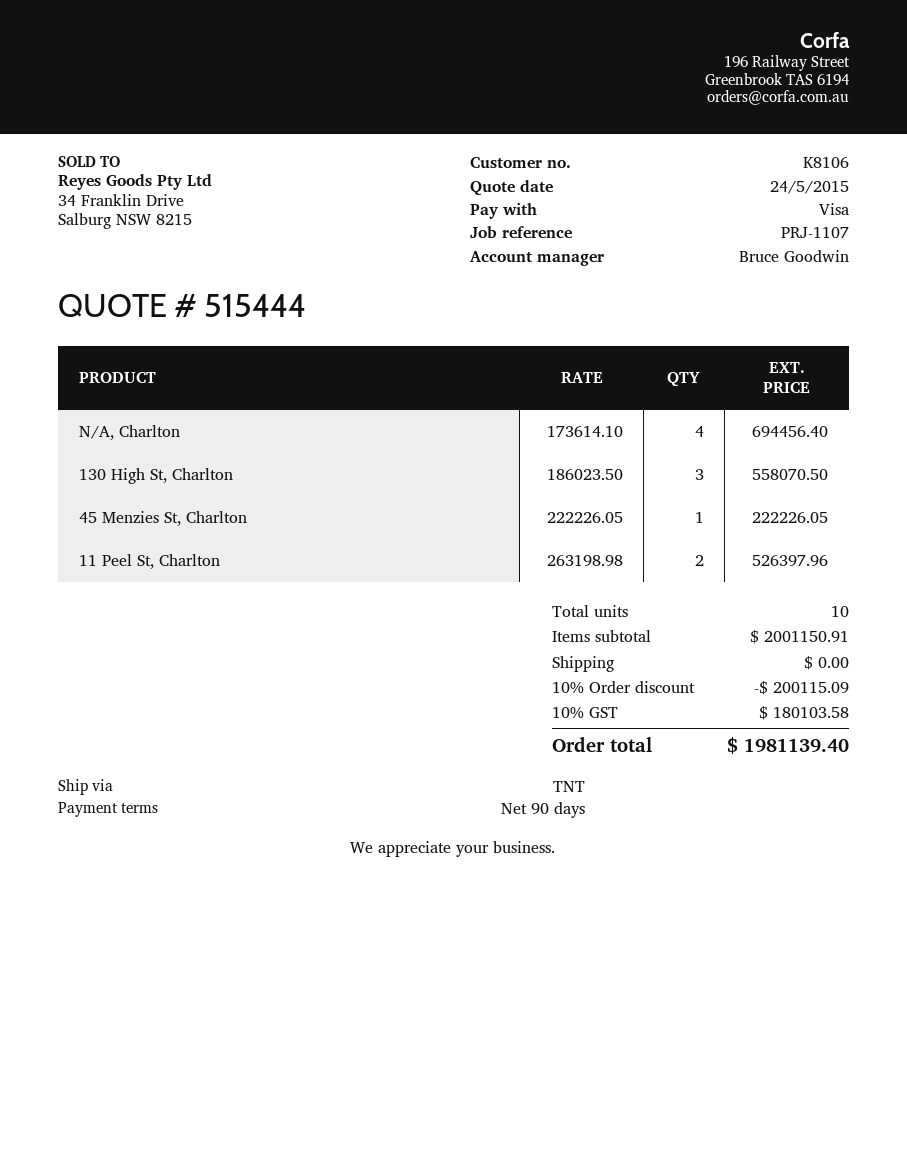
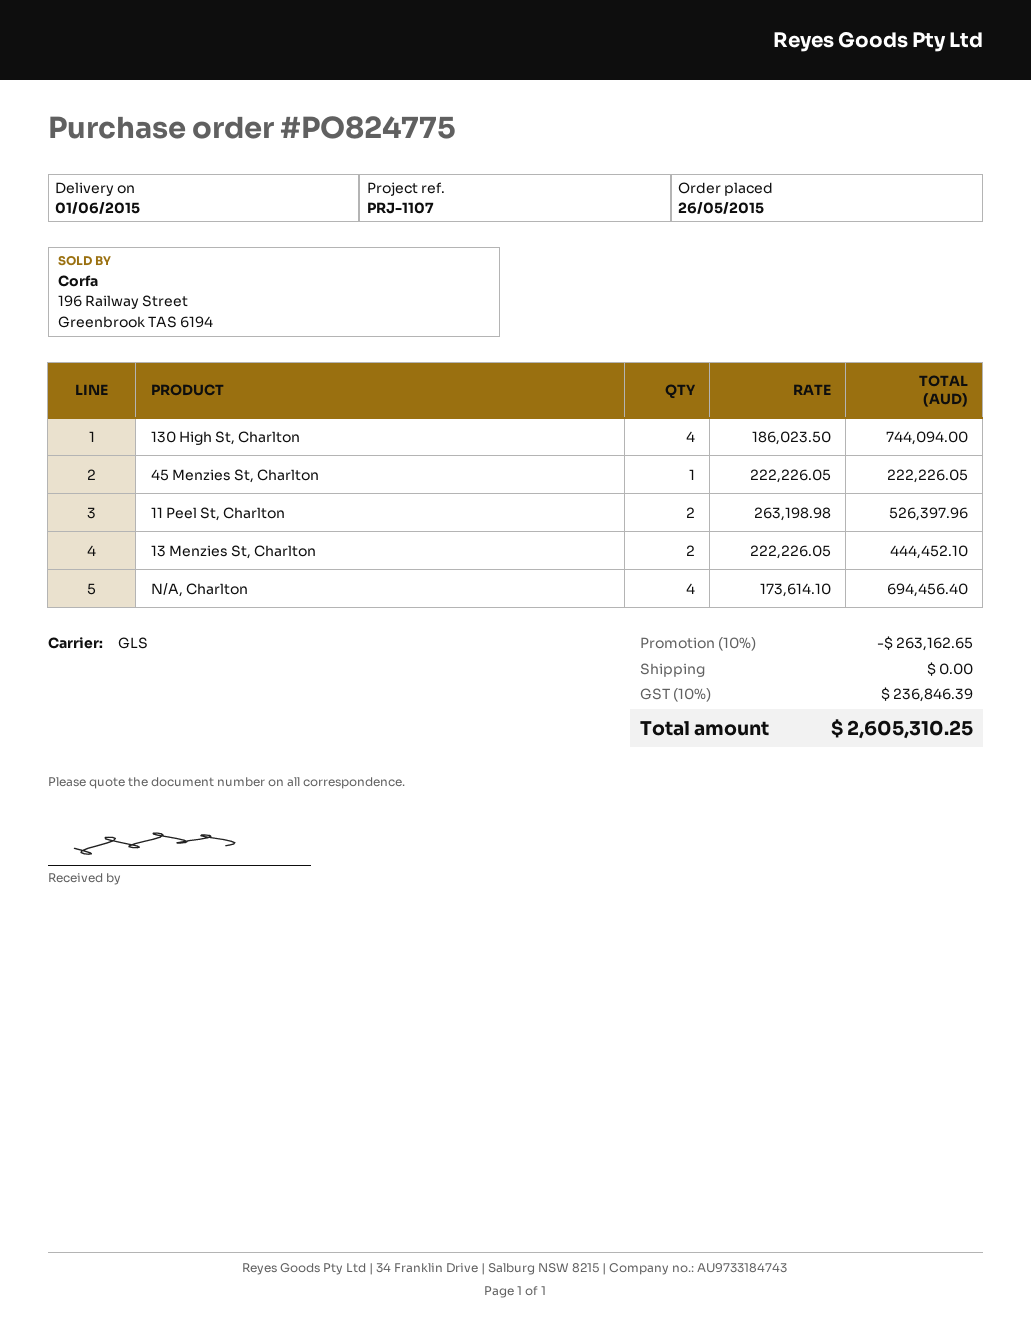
shipping method: TNT -> GLS
130 High St, Charlton: 3 x 186023.50 = 558070.50 -> 4 x 186023.50 = 744094.00
13 Menzies St, Charlton: none -> 2 x 222226.05 = 444452.10
discount: 10% = 200115.09 -> 10% = 263162.65
tax: 10% = 180103.58 -> 10% = 236846.39
total: 1981139.40 -> 2605310.25

